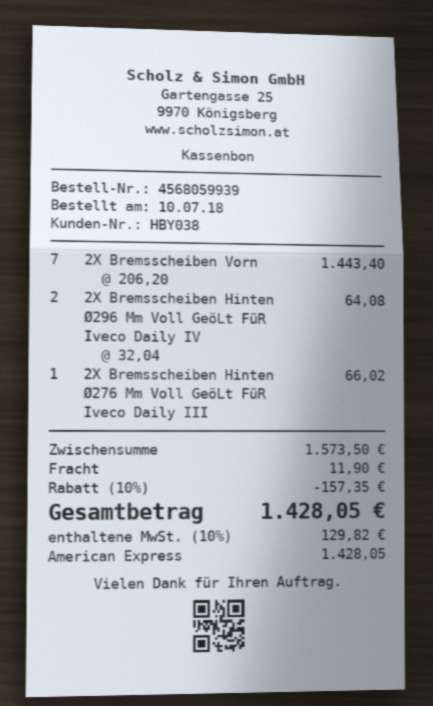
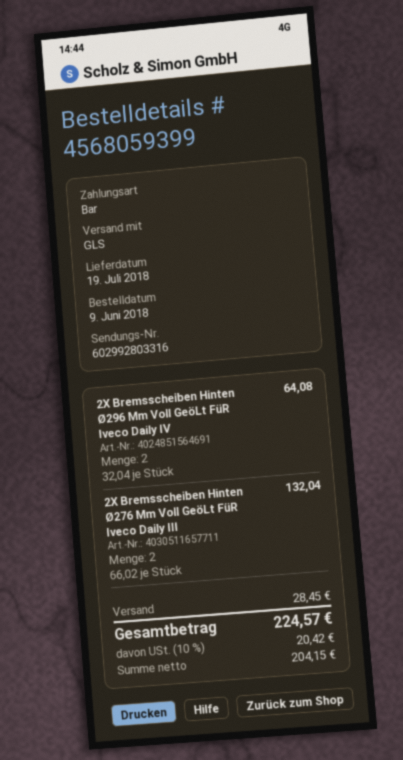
order number: 4568059939 -> 4568059399
order date: 2018-07-10 -> 2018-06-09
payment method: American Express -> cash
2X Bremsscheiben Vorn: 7 x 206.20 = 1443.40 -> none
2X Bremsscheiben Hinten Ø276 Mm Voll GeöLt FüR Iveco Daily III: 1 x 66.02 = 66.02 -> 2 x 66.02 = 132.04
discount: 10% = 157.35 -> none
shipping: 11.90 -> 28.45
tax: 10% = 129.82 -> 10% = 20.42
total: 1428.05 -> 224.57

